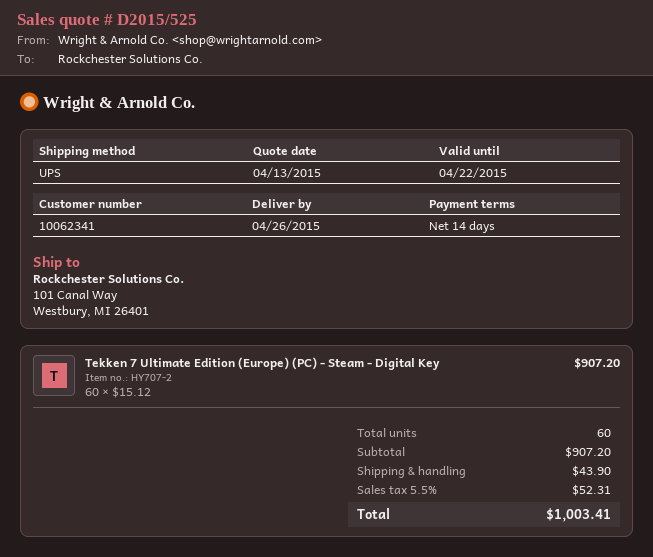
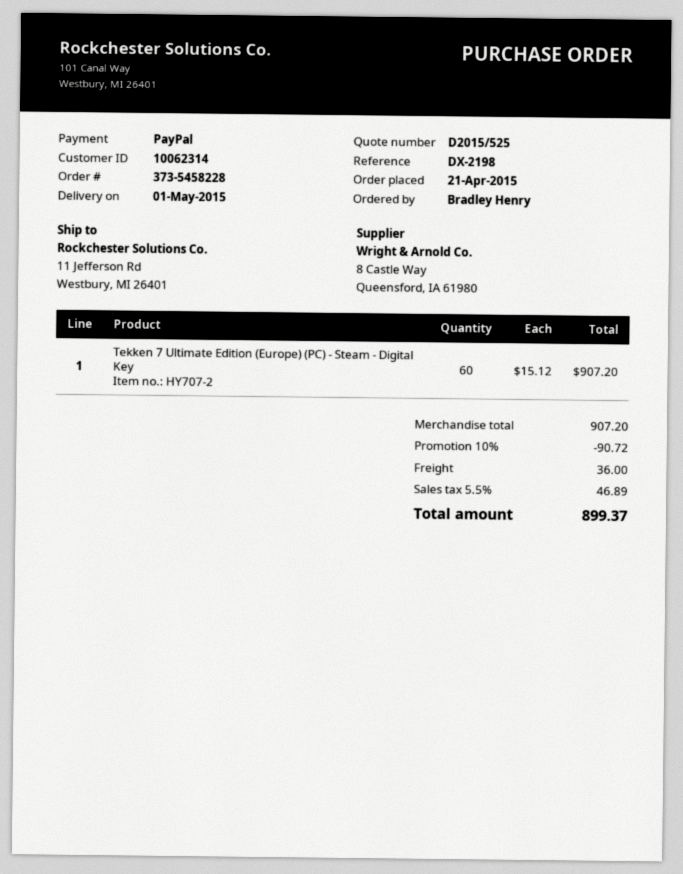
delivery date: 2015-04-26 -> 2015-05-01
customer number: 10062341 -> 10062314
ship to: 101 Canal Way, Westbury, MI 26401 -> 11 Jefferson Rd, Westbury, MI 26401
discount: none -> 10% = 90.72
shipping: 43.90 -> 36.00
tax: 5.5% = 52.31 -> 5.5% = 46.89
total: 1003.41 -> 899.37

